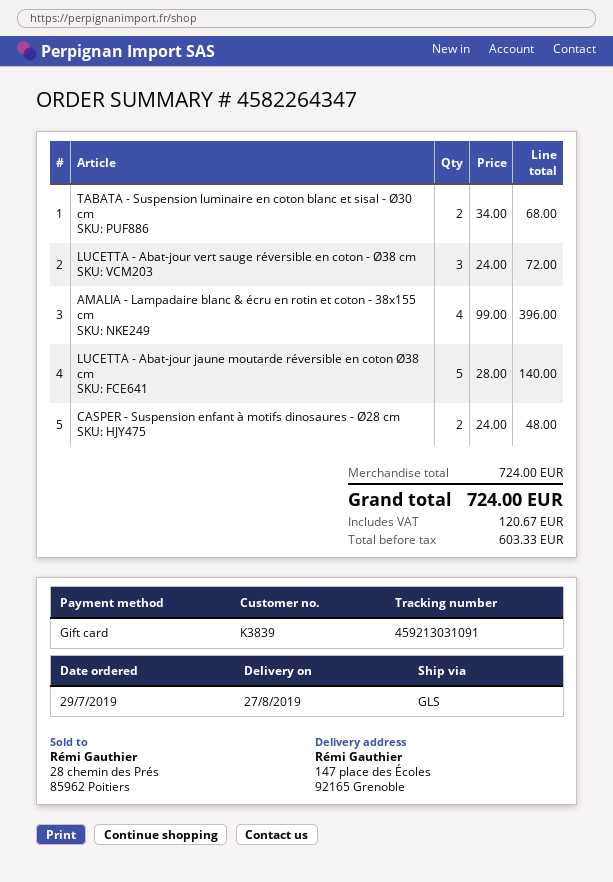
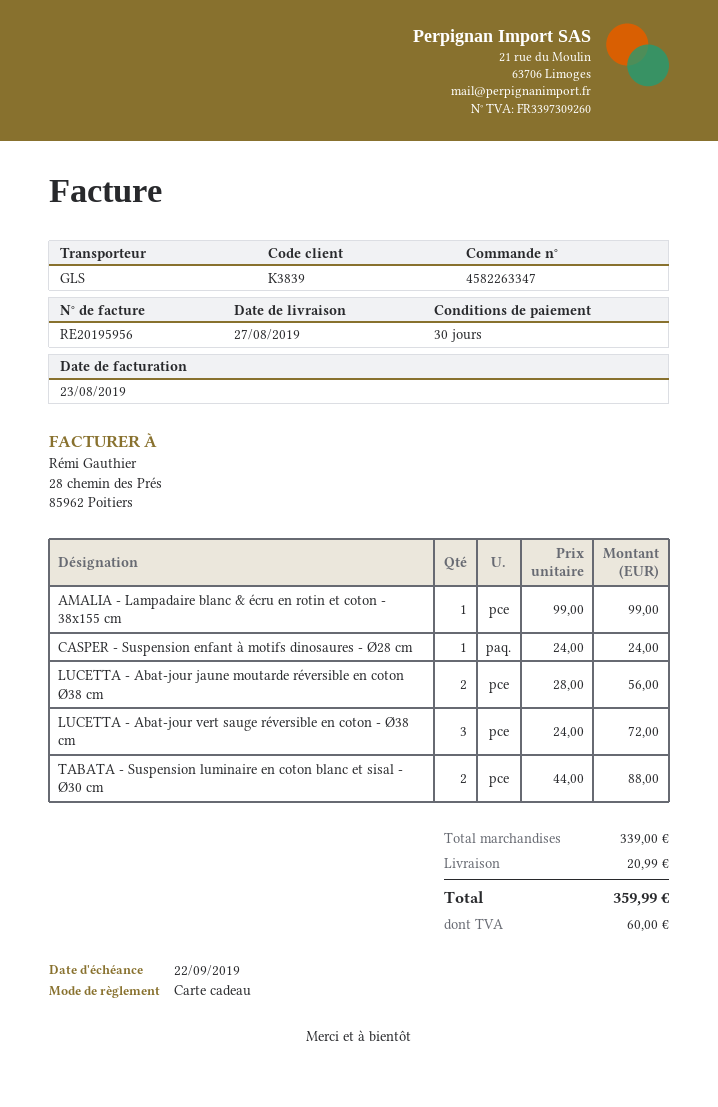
order number: 4582264347 -> 4582263347
TABATA - Suspension luminaire en coton blanc et sisal - Ø30 cm: 2 x 34.00 = 68.00 -> 2 x 44.00 = 88.00
AMALIA - Lampadaire blanc & écru en rotin et coton - 38x155 cm: 4 x 99.00 = 396.00 -> 1 x 99.00 = 99.00
LUCETTA - Abat-jour jaune moutarde réversible en coton Ø38 cm: 5 x 28.00 = 140.00 -> 2 x 28.00 = 56.00
CASPER - Suspension enfant à motifs dinosaures - Ø28 cm: 2 x 24.00 = 48.00 -> 1 x 24.00 = 24.00
subtotal: 724.00 -> 339.00
shipping: none -> 20.99
tax: 120.67 -> 60.00
total: 724.00 -> 359.99

